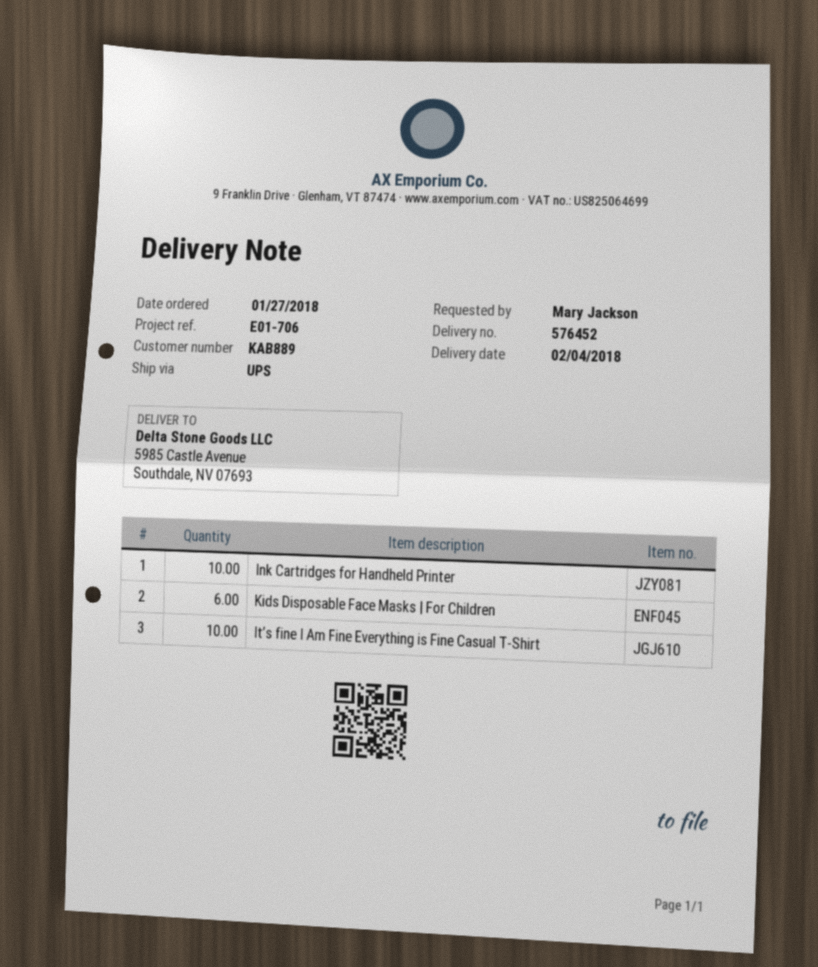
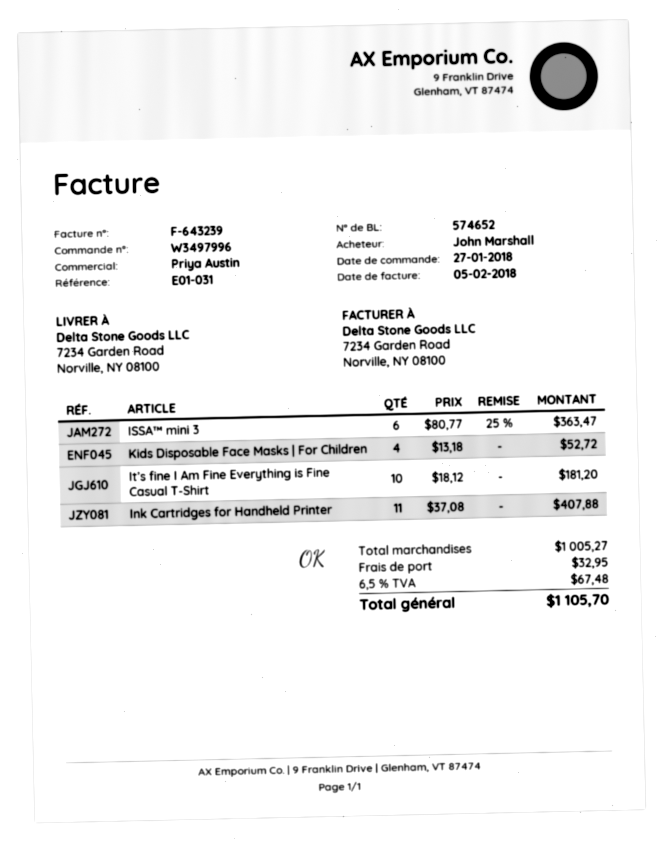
delivery note number: 576452 -> 574652
reference: E01-706 -> E01-031
ordered by: Mary Jackson -> John Marshall
ship to: 5985 Castle Avenue, Southdale, NV 07693 -> 7234 Garden Road, Norville, NY 08100
Ink Cartridges for Handheld Printer: 10 -> 11
Kids Disposable Face Masks | For Children: 6 -> 4
ISSA™ mini 3: none -> 6

